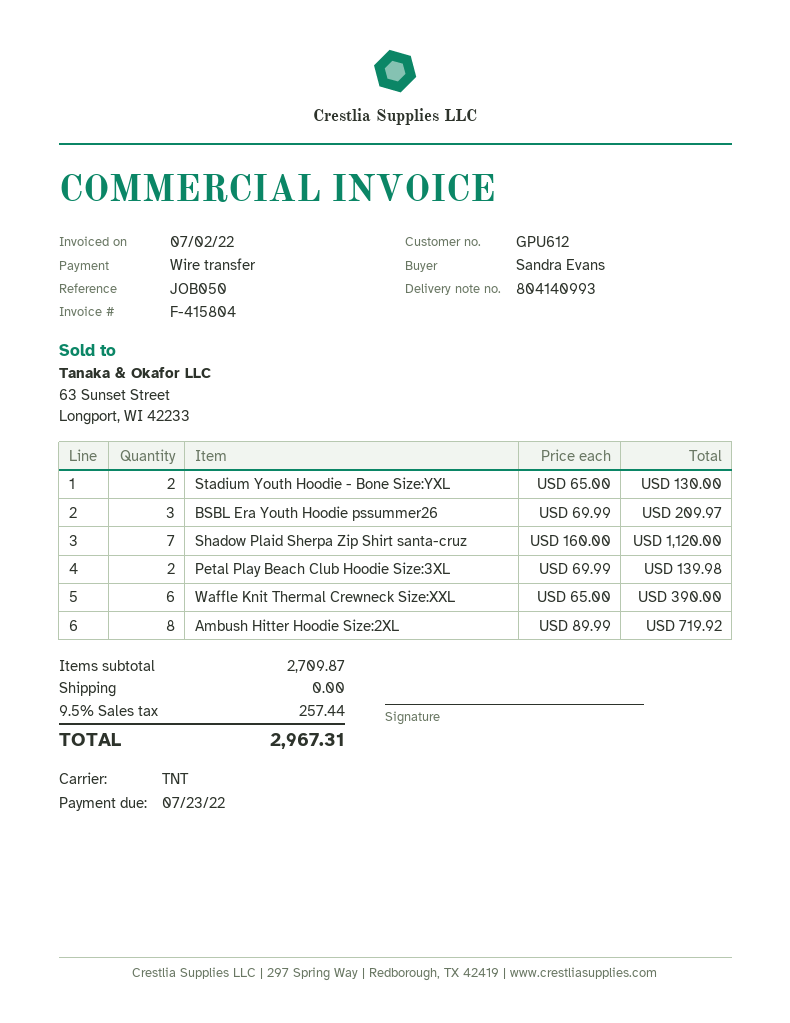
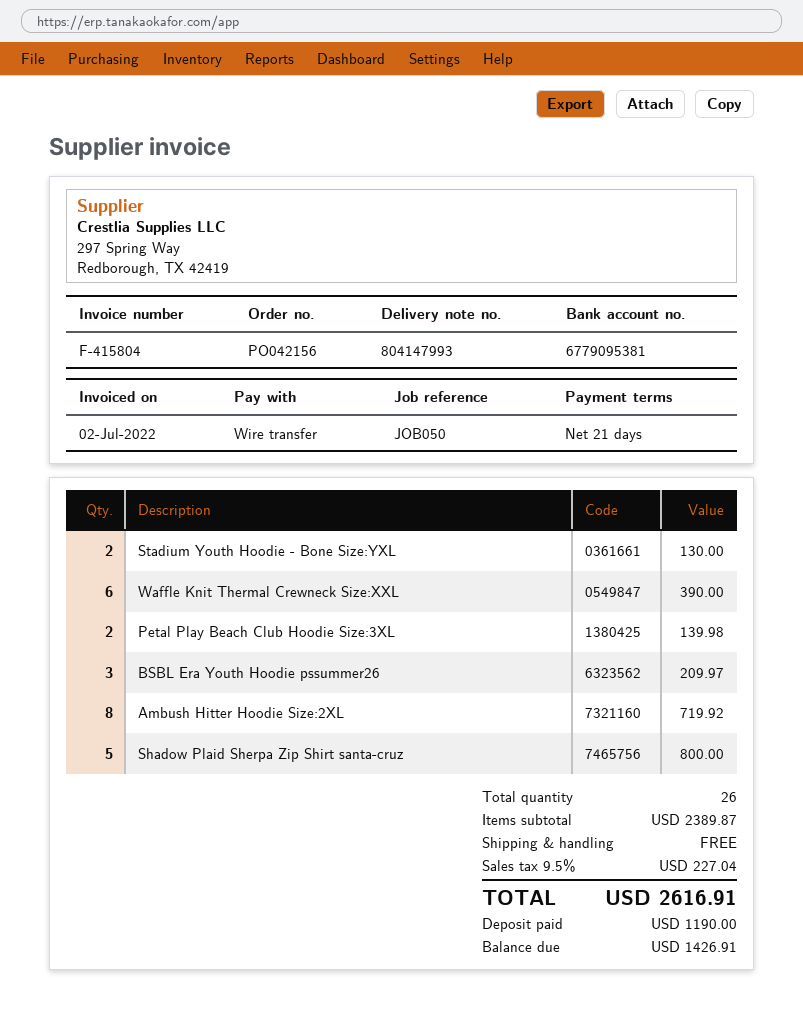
delivery note number: 804140993 -> 804147993
Shadow Plaid Sherpa Zip Shirt santa-cruz: 7 for 1120.00 -> 5 for 800.00
subtotal: 2709.87 -> 2389.87
tax: 9.5% = 257.44 -> 9.5% = 227.04
total: 2967.31 -> 2616.91

